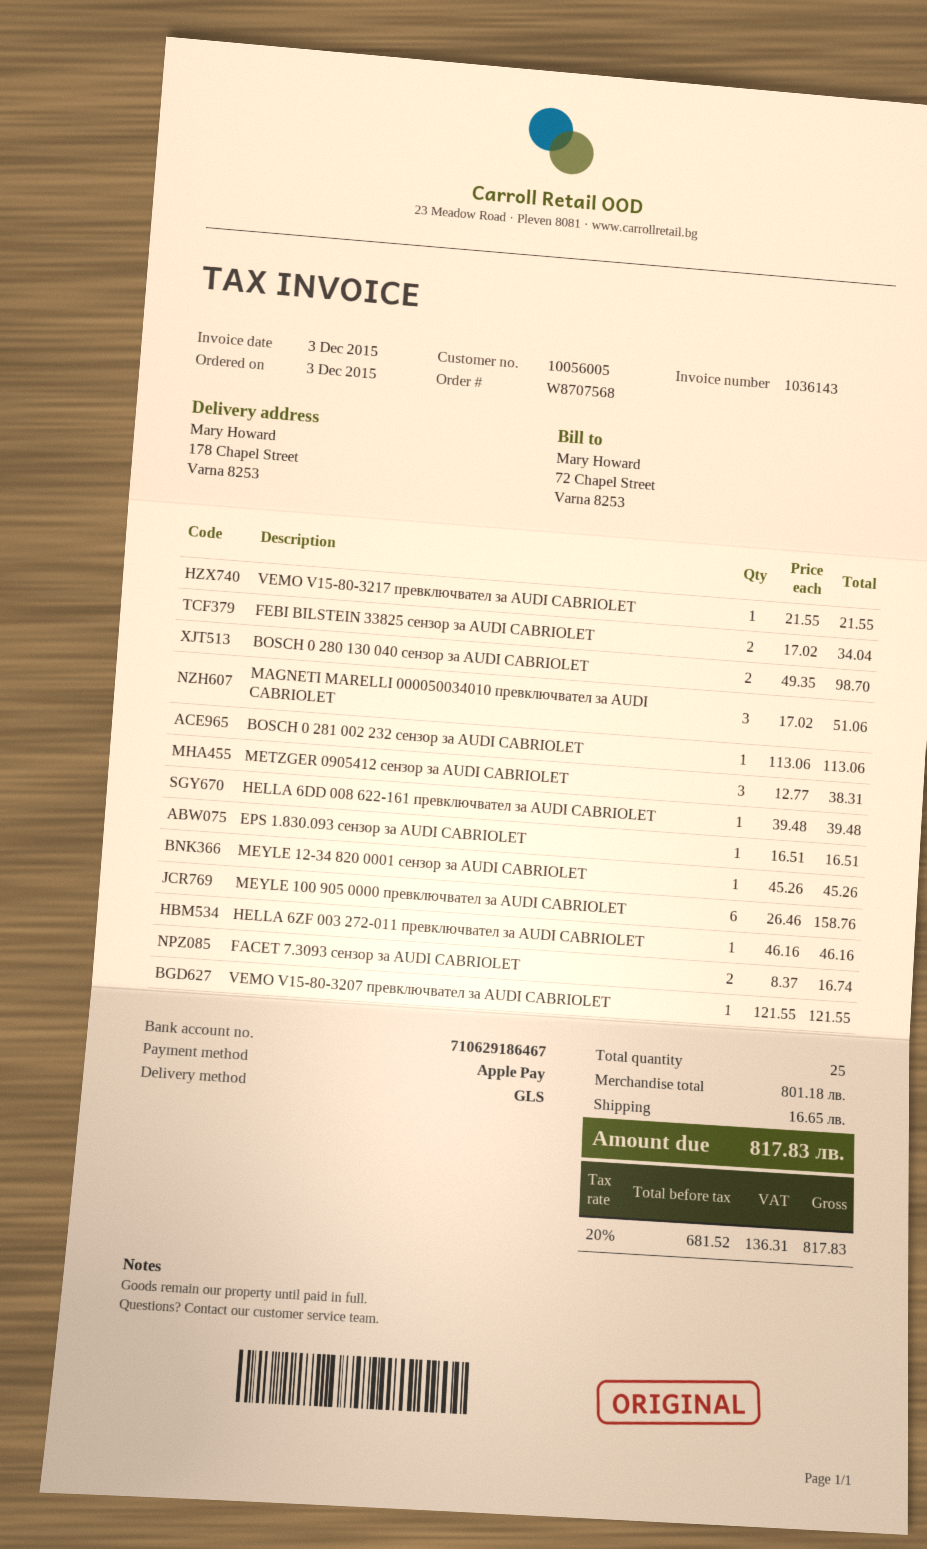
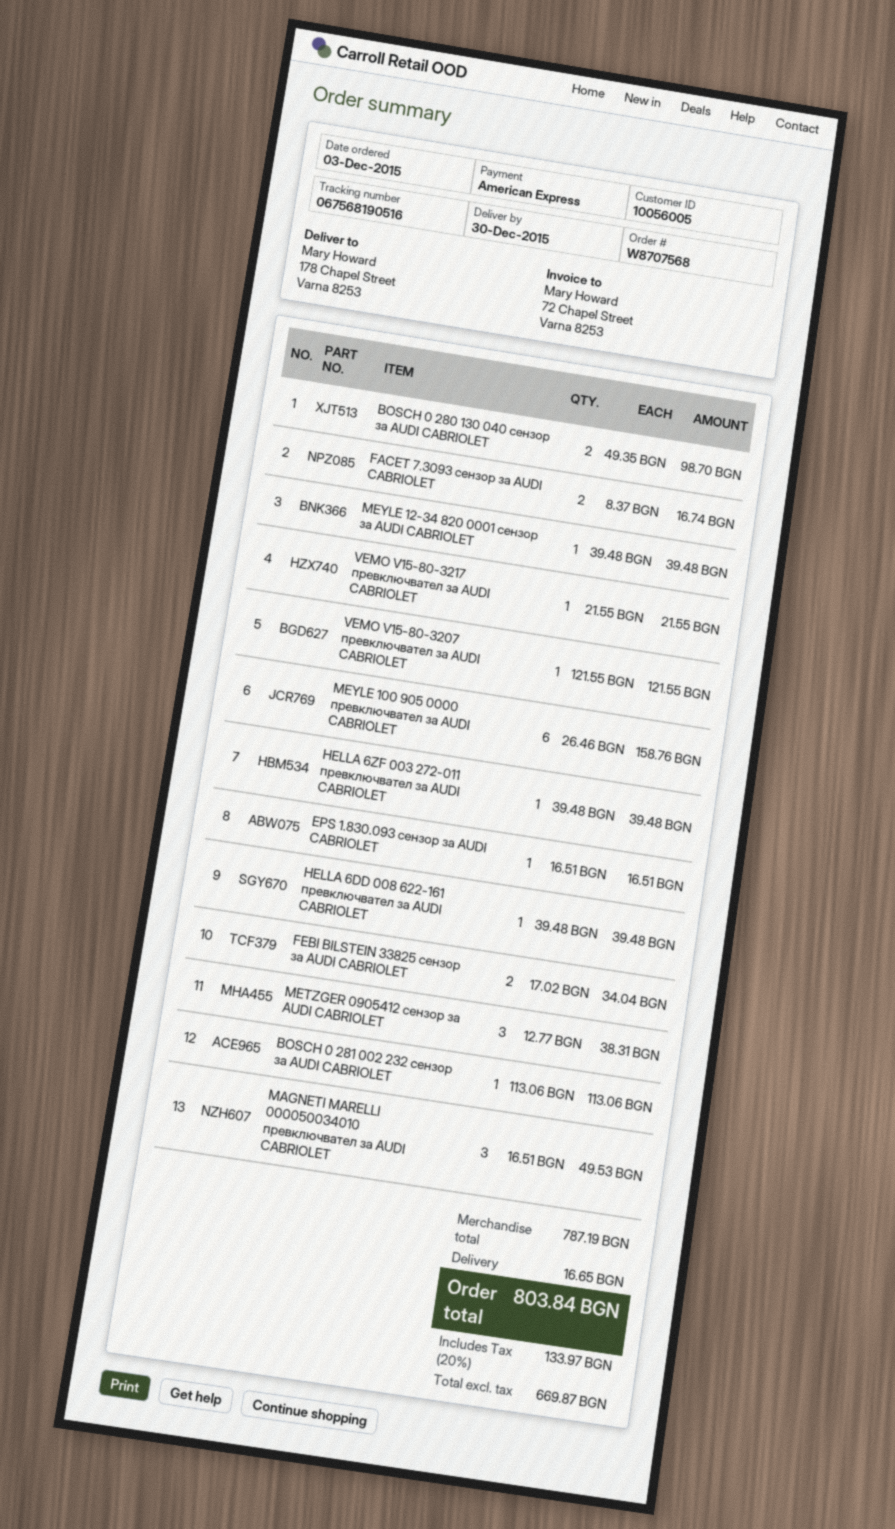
payment method: Apple Pay -> American Express
MAGNETI MARELLI 000050034010 превключвател за AUDI CABRIOLET: 3 x 17.02 = 51.06 -> 3 x 16.51 = 49.53
MEYLE 12-34 820 0001 сензор за AUDI CABRIOLET: 1 x 45.26 = 45.26 -> 1 x 39.48 = 39.48
HELLA 6ZF 003 272-011 превключвател за AUDI CABRIOLET: 1 x 46.16 = 46.16 -> 1 x 39.48 = 39.48
subtotal: 801.18 -> 787.19
net: 681.52 -> 669.87
tax: 20% = 136.31 -> 20% = 133.97
total: 817.83 -> 803.84

